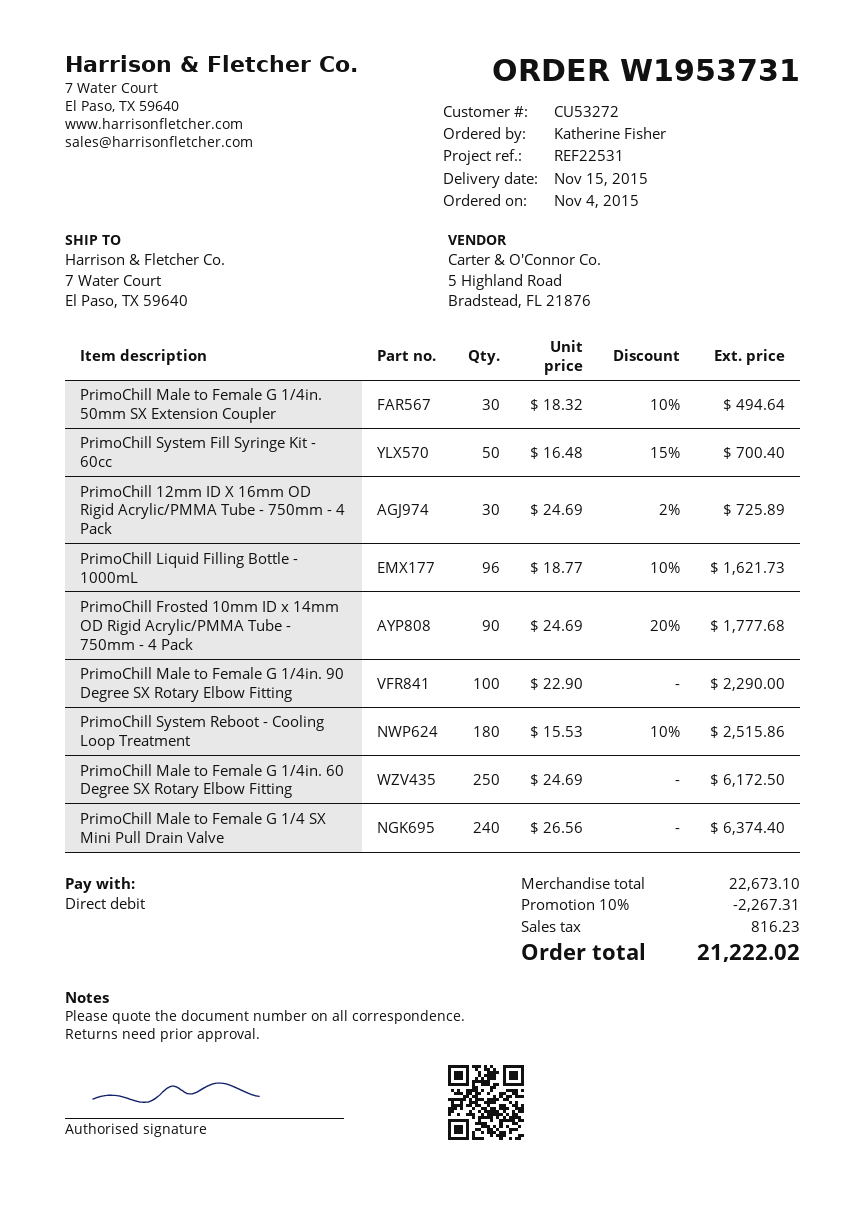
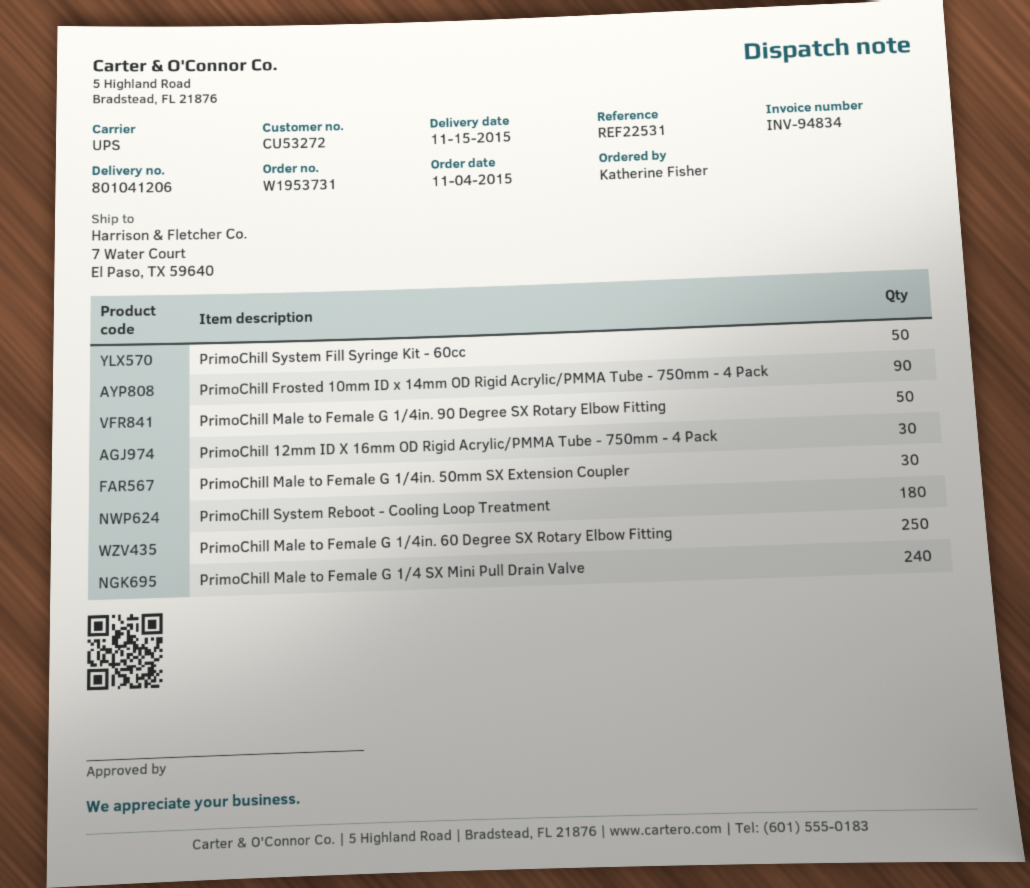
PrimoChill Liquid Filling Bottle - 1000mL: 96 -> none
PrimoChill Male to Female G 1/4in. 90 Degree SX Rotary Elbow Fitting: 100 -> 50

